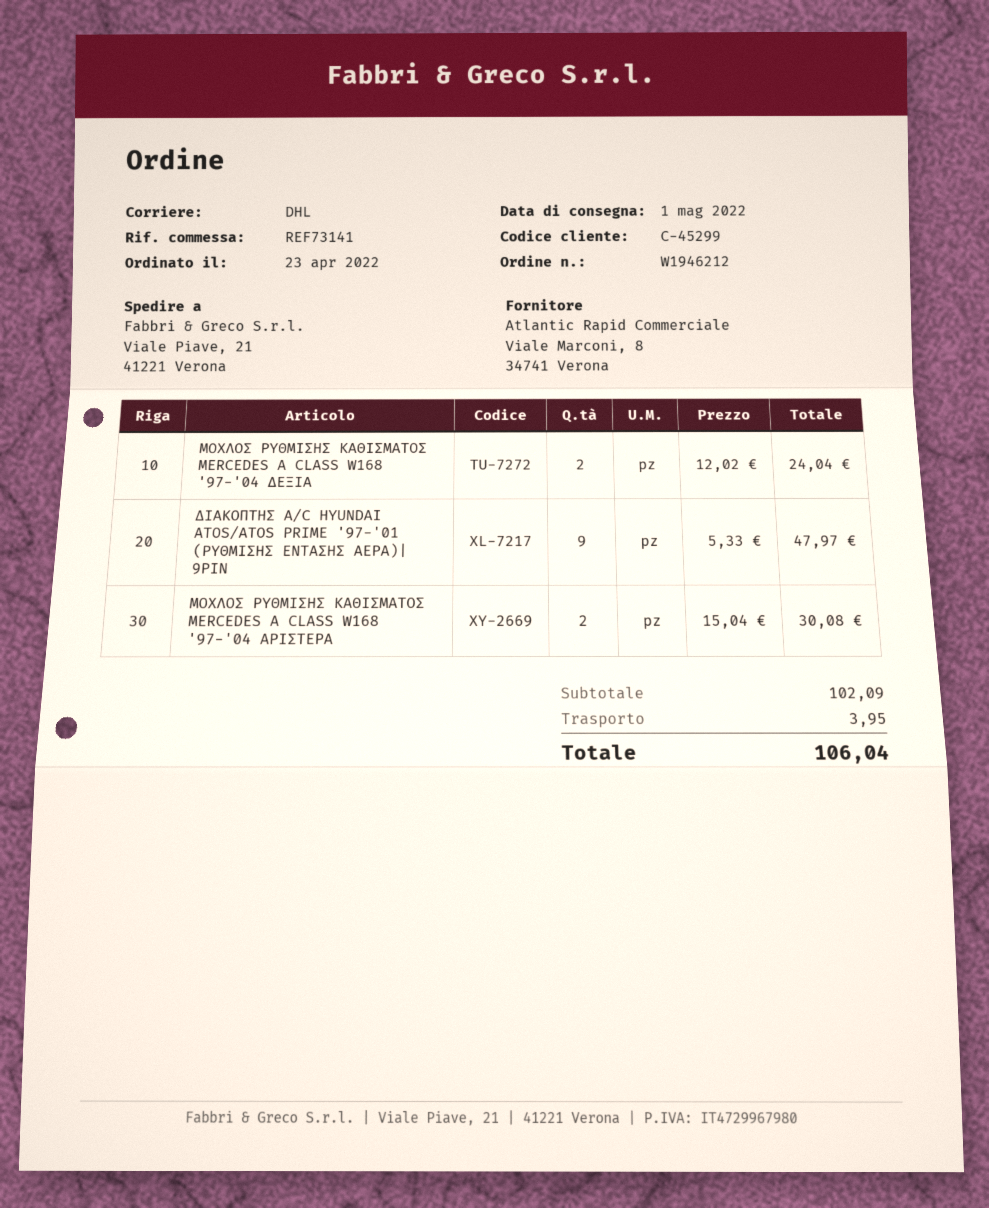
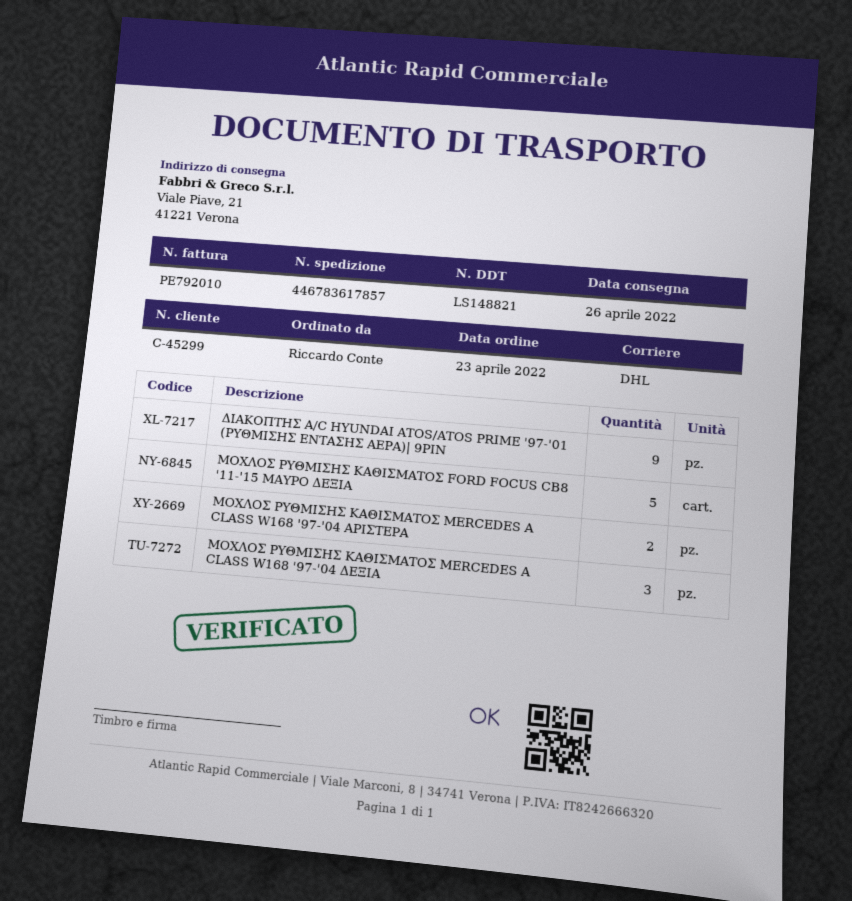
delivery date: 2022-05-01 -> 2022-04-26
ΜΟΧΛΟΣ ΡΥΘΜΙΣΗΣ ΚΑΘΙΣΜΑΤΟΣ MERCEDES A CLASS W168 '97-'04 ΔΕΞΙΑ: 2 -> 3
ΜΟΧΛΟΣ ΡΥΘΜΙΣΗΣ ΚΑΘΙΣΜΑΤΟΣ FORD FOCUS CB8 '11-'15 ΜΑΥΡΟ ΔΕΞΙΑ: none -> 5

